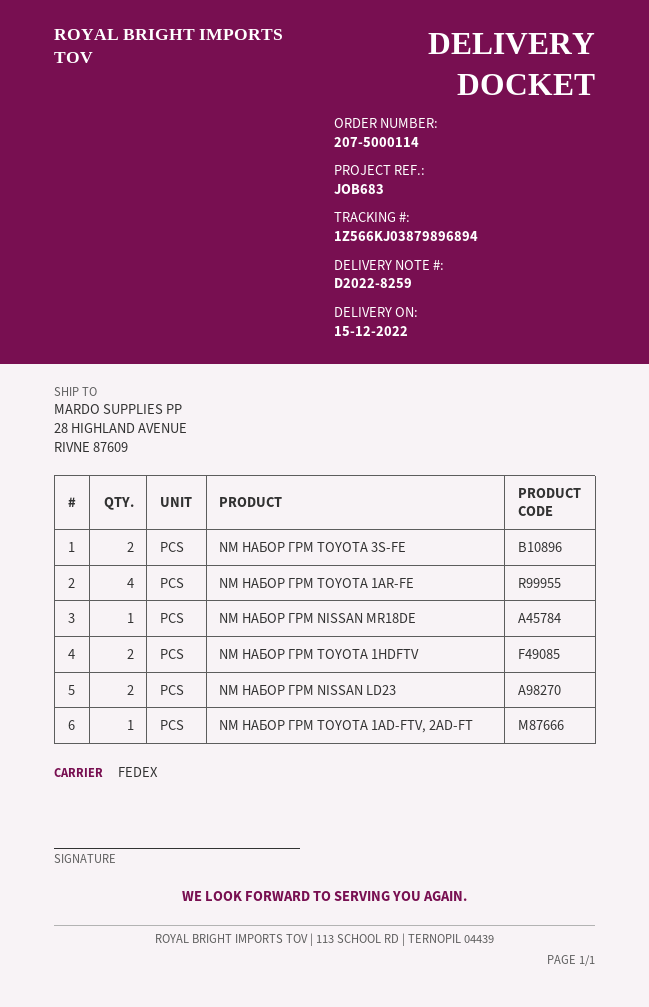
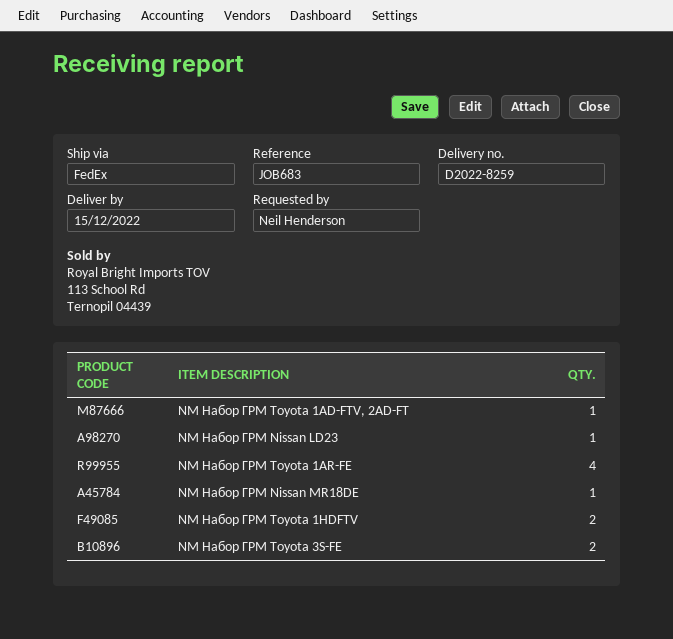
NM НАБОР ГРМ NISSAN LD23: 2 -> 1

